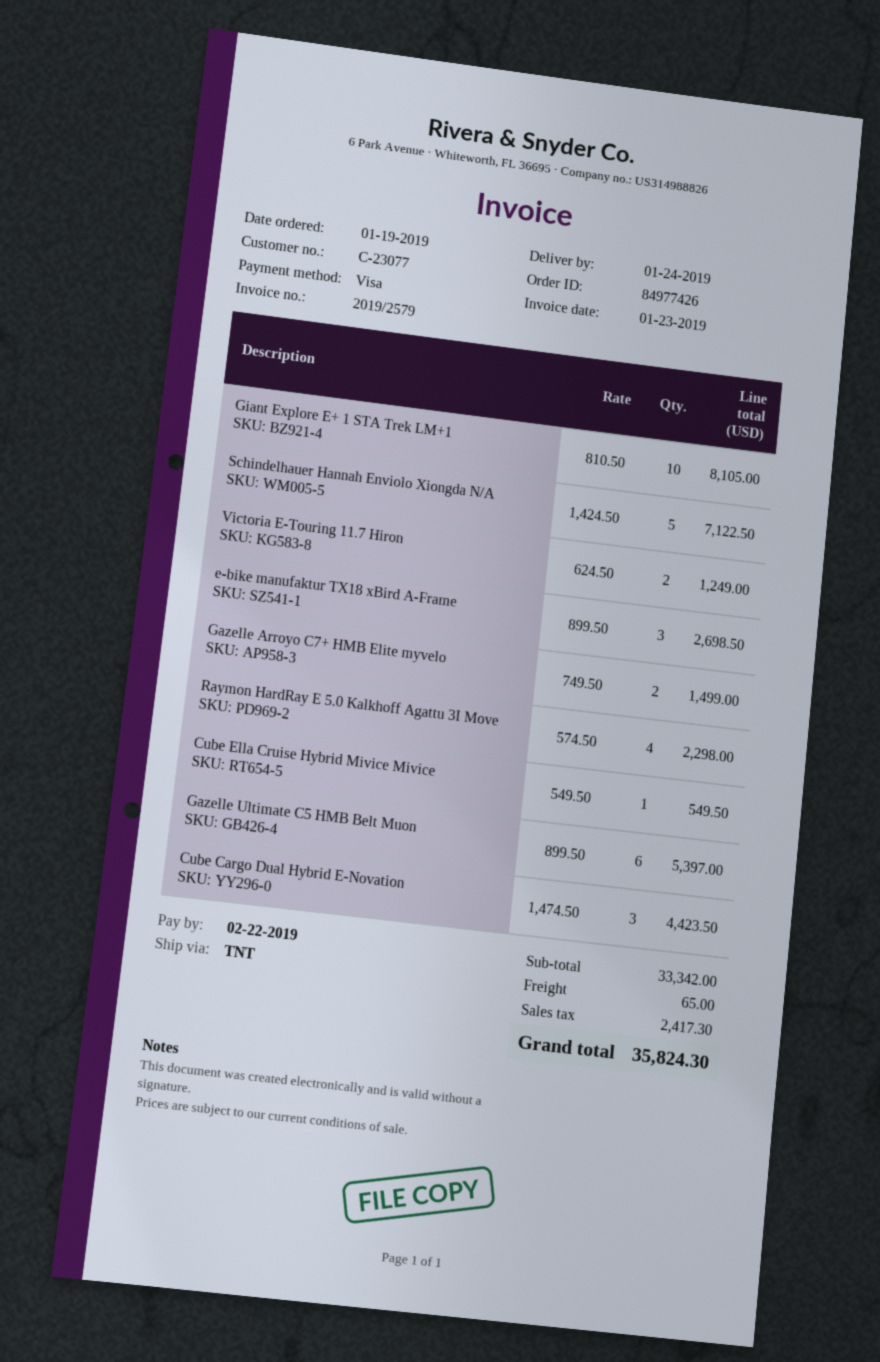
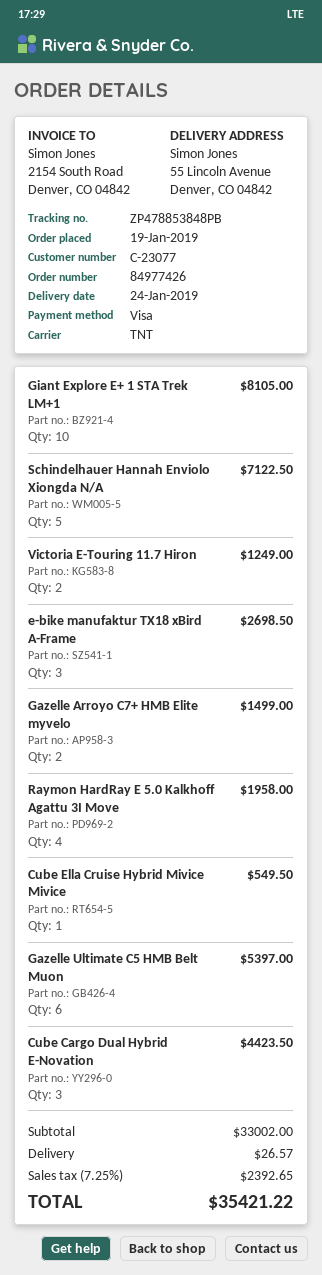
Raymon HardRay E 5.0 Kalkhoff Agattu 3I Move: 4 for 2298.00 -> 4 for 1958.00
subtotal: 33342.00 -> 33002.00
shipping: 65.00 -> 26.57
tax: 2417.30 -> 2392.65
total: 35824.30 -> 35421.22

